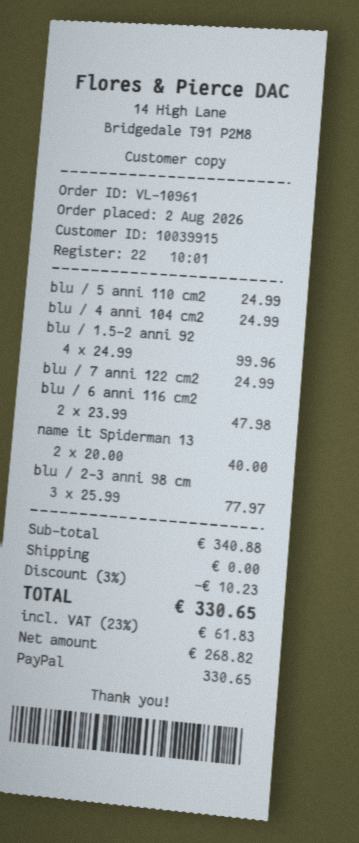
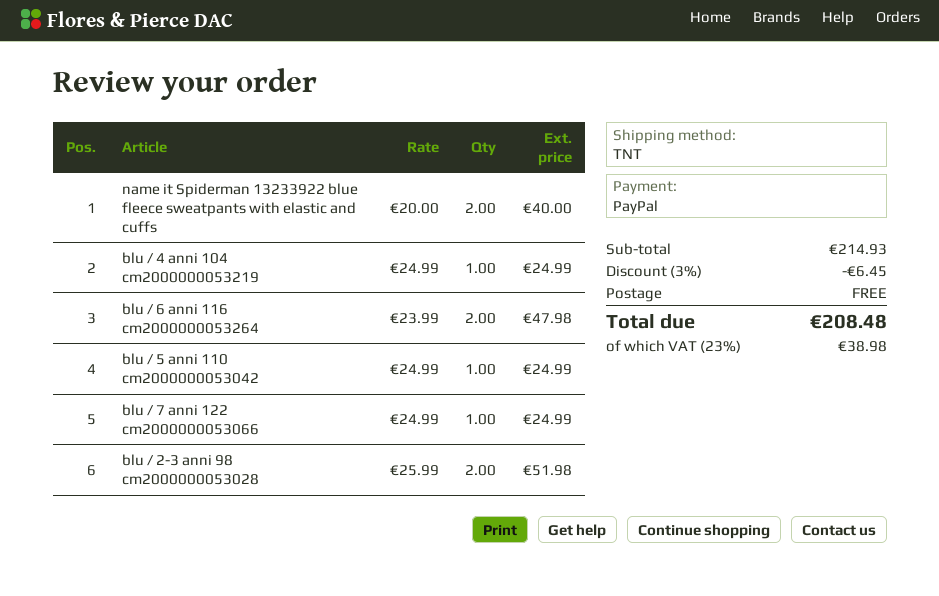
blu / 1.5-2 anni 92: 4 x 24.99 = 99.96 -> none
blu / 2-3 anni 98 cm: 3 x 25.99 = 77.97 -> 2 x 25.99 = 51.98
subtotal: 340.88 -> 214.93
discount: 3% = 10.23 -> 3% = 6.45
tax: 23% = 61.83 -> 23% = 38.98
total: 330.65 -> 208.48

